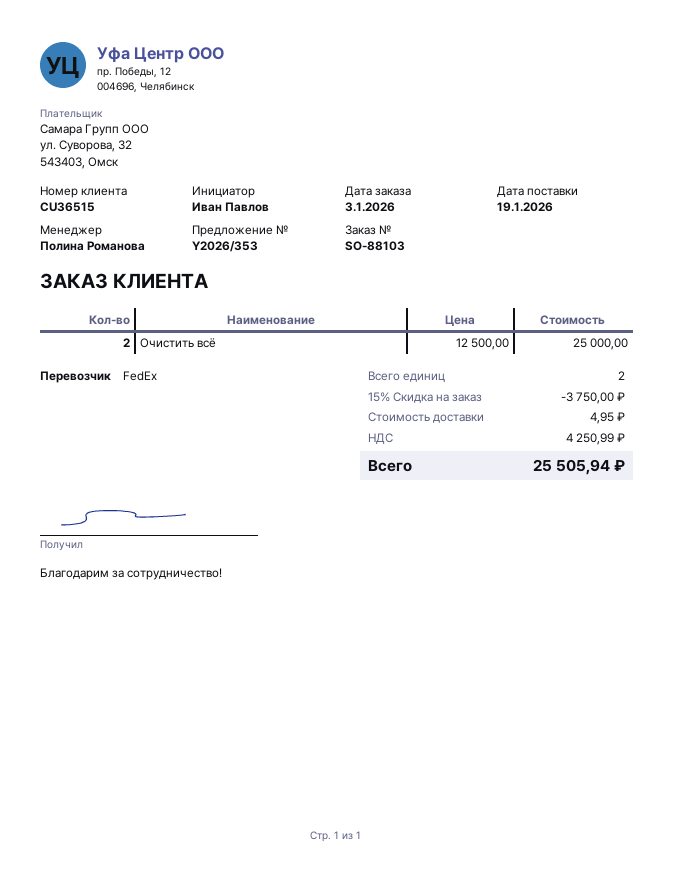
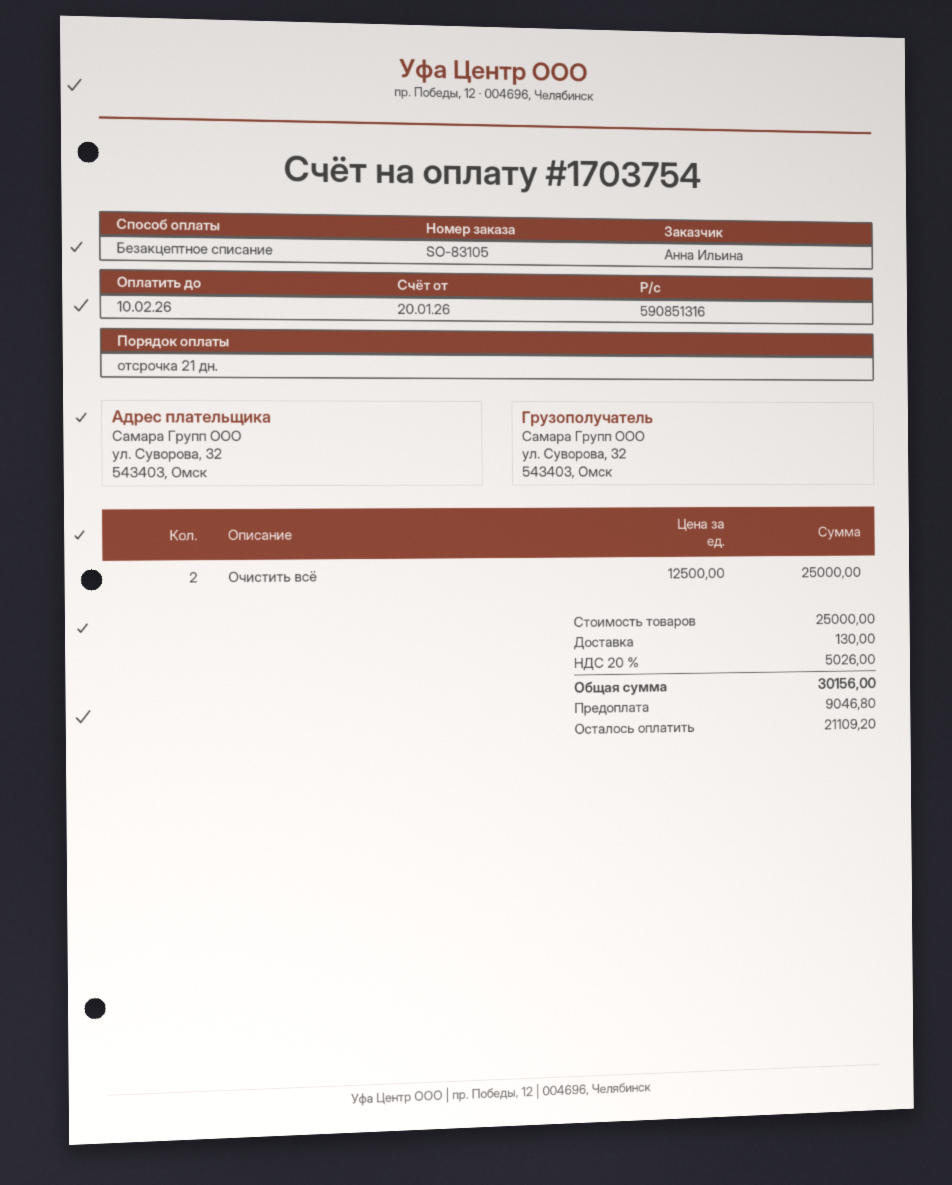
order number: SO-88103 -> SO-83105
ordered by: Иван Павлов -> Анна Ильина
discount: 15% = 3750.00 -> none
shipping: 4.95 -> 130.00
tax: 4250.99 -> 5026.00
total: 25505.94 -> 30156.00

